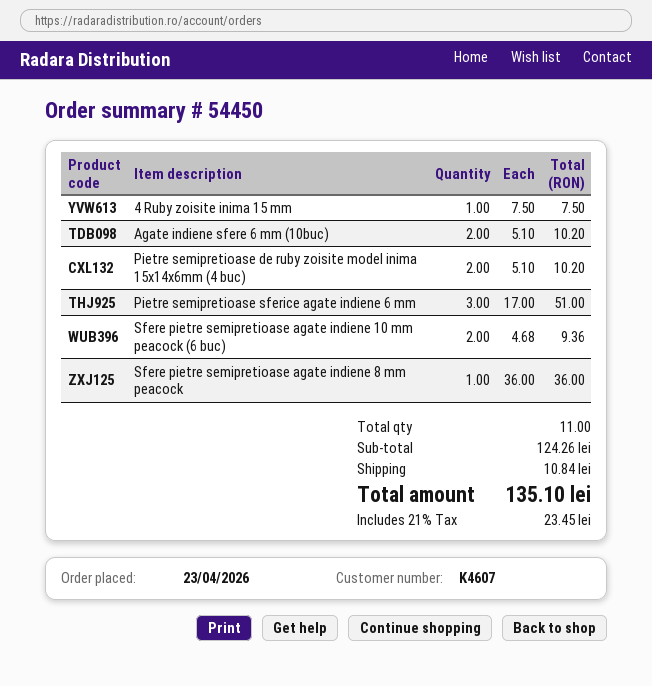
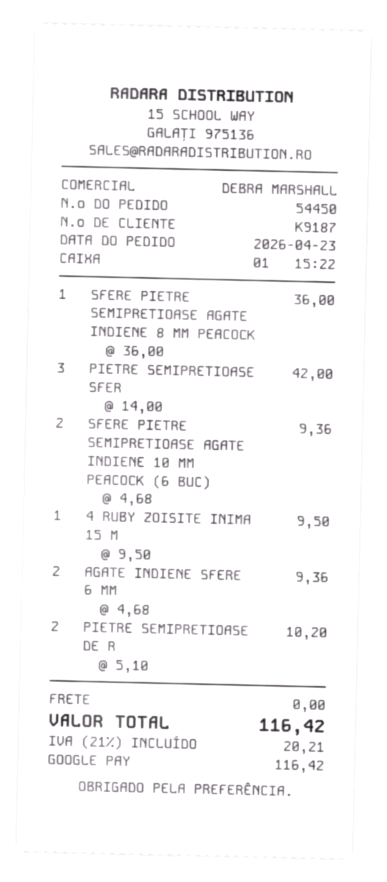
customer number: K4607 -> K9187
4 Ruby zoisite inima 15 mm: 1 x 7.50 = 7.50 -> 1 x 9.50 = 9.50
Agate indiene sfere 6 mm (10buc): 2 x 5.10 = 10.20 -> 2 x 4.68 = 9.36
Pietre semipretioase sferice agate indiene 6 mm: 3 x 17.00 = 51.00 -> 3 x 14.00 = 42.00
shipping: 10.84 -> 0.00
tax: 21% = 23.45 -> 21% = 20.21
total: 135.10 -> 116.42

